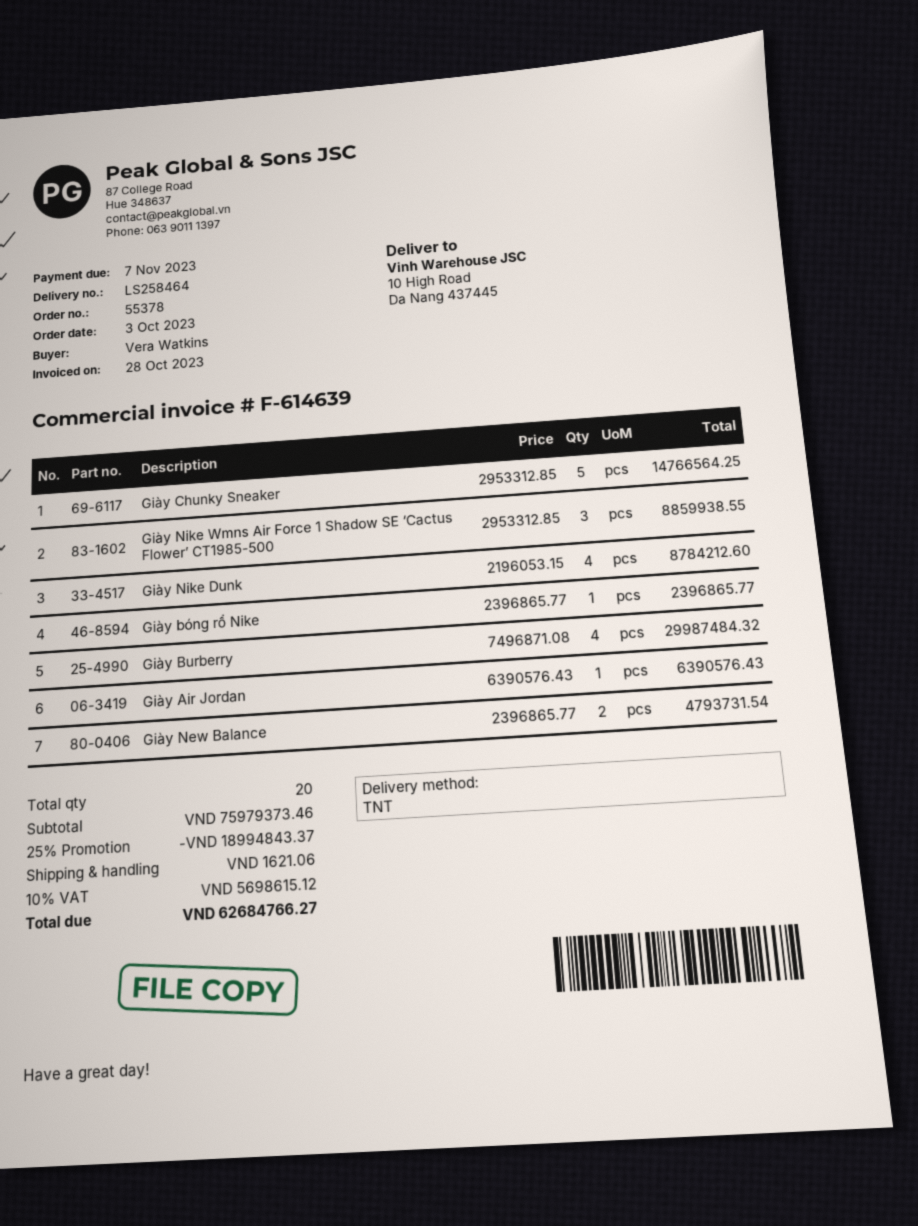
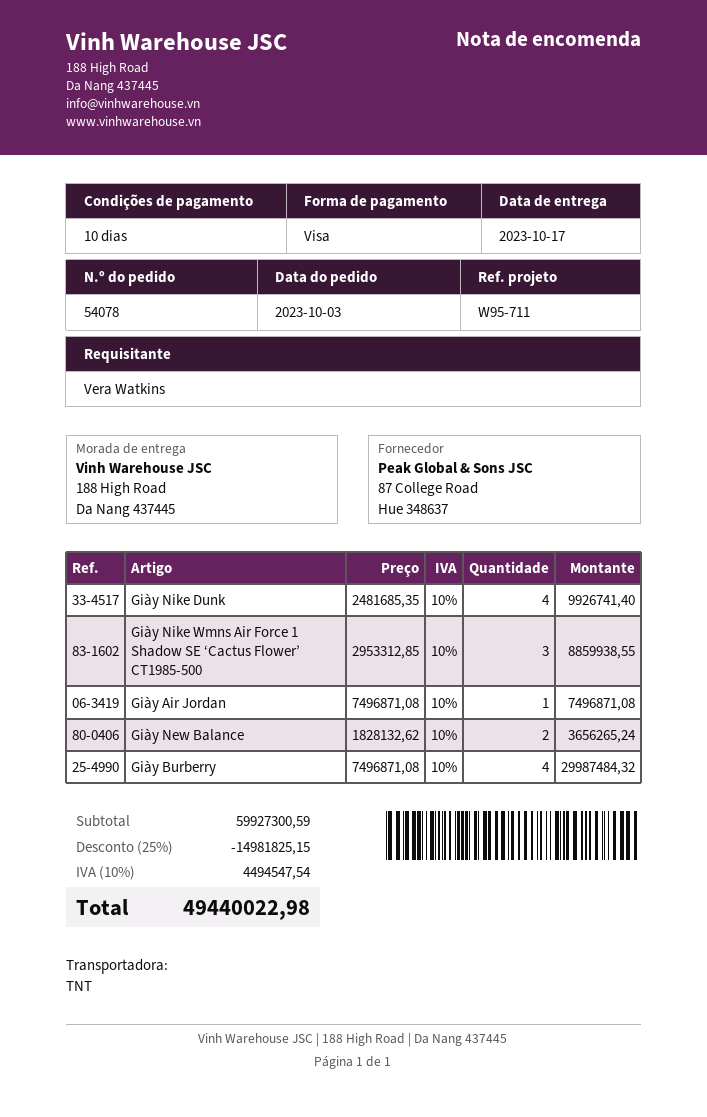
order number: 55378 -> 54078
ship to: 10 High Road, Da Nang 437445 -> 188 High Road, Da Nang 437445
Giày Chunky Sneaker: 5 x 2953312.85 = 14766564.25 -> none
Giày Nike Dunk: 4 x 2196053.15 = 8784212.60 -> 4 x 2481685.35 = 9926741.40
Giày bóng rổ Nike: 1 x 2396865.77 = 2396865.77 -> none
Giày Air Jordan: 1 x 6390576.43 = 6390576.43 -> 1 x 7496871.08 = 7496871.08
Giày New Balance: 2 x 2396865.77 = 4793731.54 -> 2 x 1828132.62 = 3656265.24
subtotal: 75979373.46 -> 59927300.59
discount: 25% = 18994843.37 -> 25% = 14981825.15
shipping: 1621.06 -> none
tax: 10% = 5698615.12 -> 10% = 4494547.54
total: 62684766.27 -> 49440022.98

